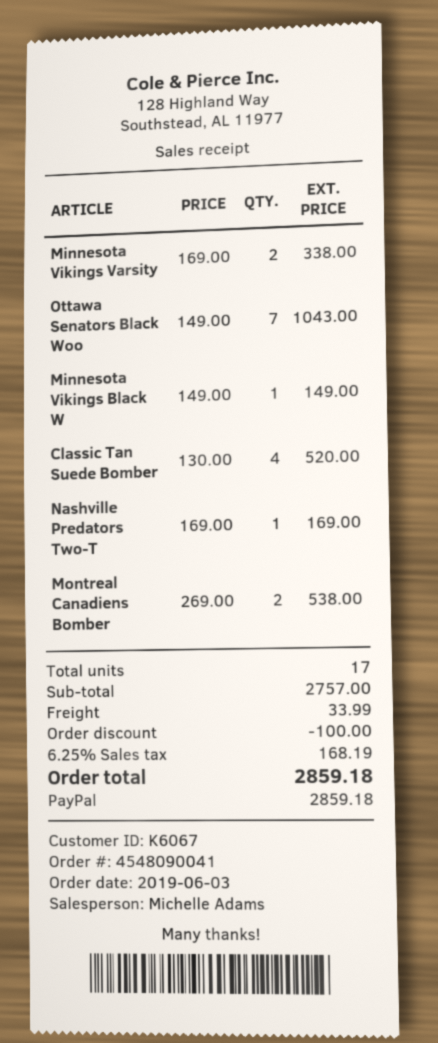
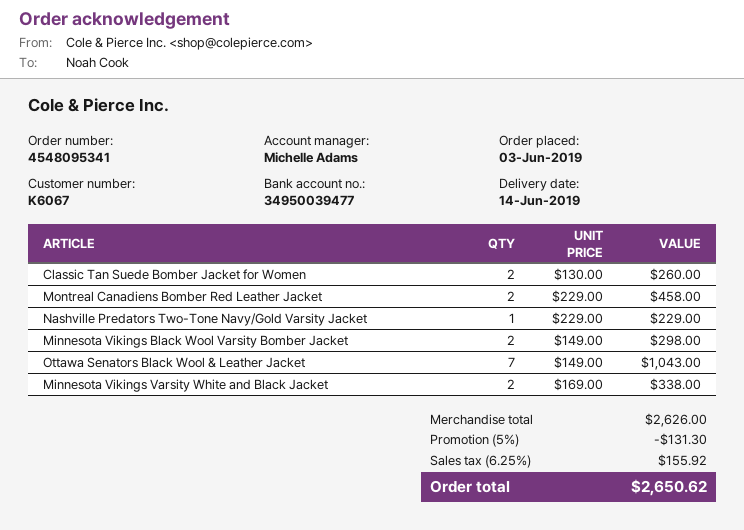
order number: 4548090041 -> 4548095341
Minnesota Vikings Black W: 1 x 149.00 = 149.00 -> 2 x 149.00 = 298.00
Classic Tan Suede Bomber: 4 x 130.00 = 520.00 -> 2 x 130.00 = 260.00
Nashville Predators Two-T: 1 x 169.00 = 169.00 -> 1 x 229.00 = 229.00
Montreal Canadiens Bomber: 2 x 269.00 = 538.00 -> 2 x 229.00 = 458.00
subtotal: 2757.00 -> 2626.00
discount: 100.00 -> 131.30
shipping: 33.99 -> none
tax: 6.25% = 168.19 -> 6.25% = 155.92
total: 2859.18 -> 2650.62

